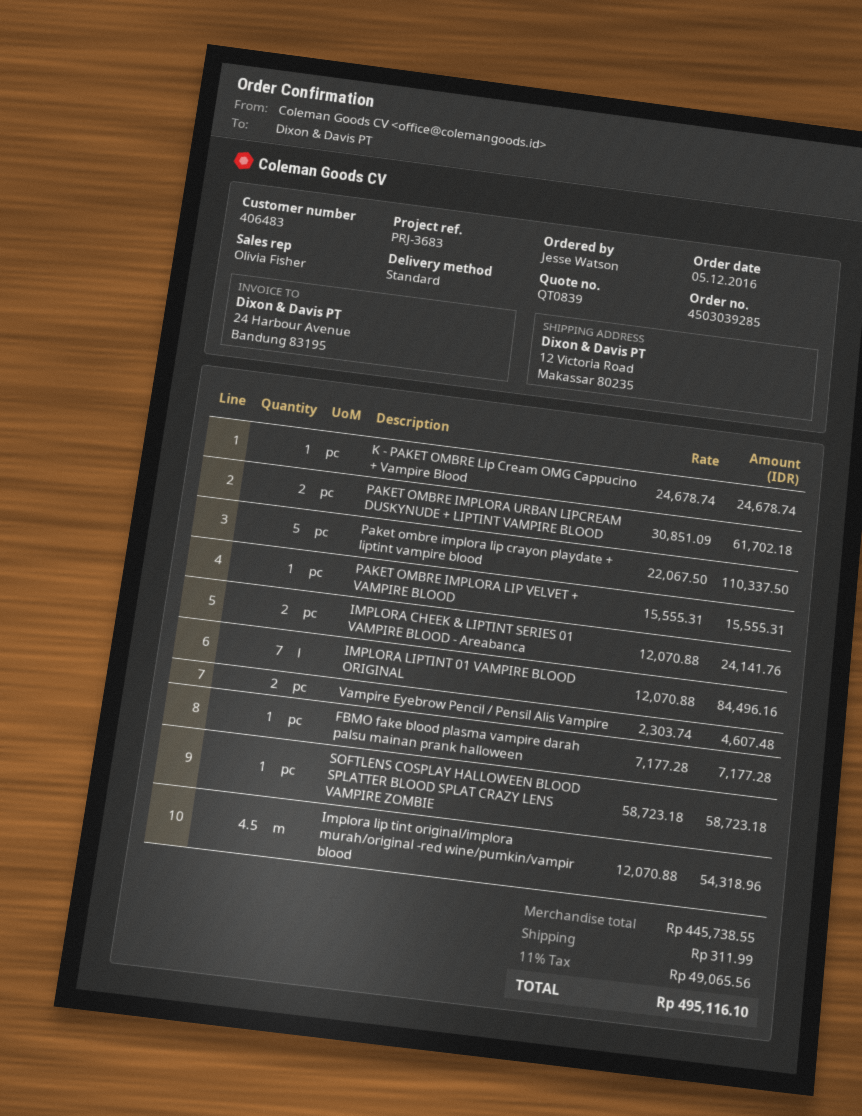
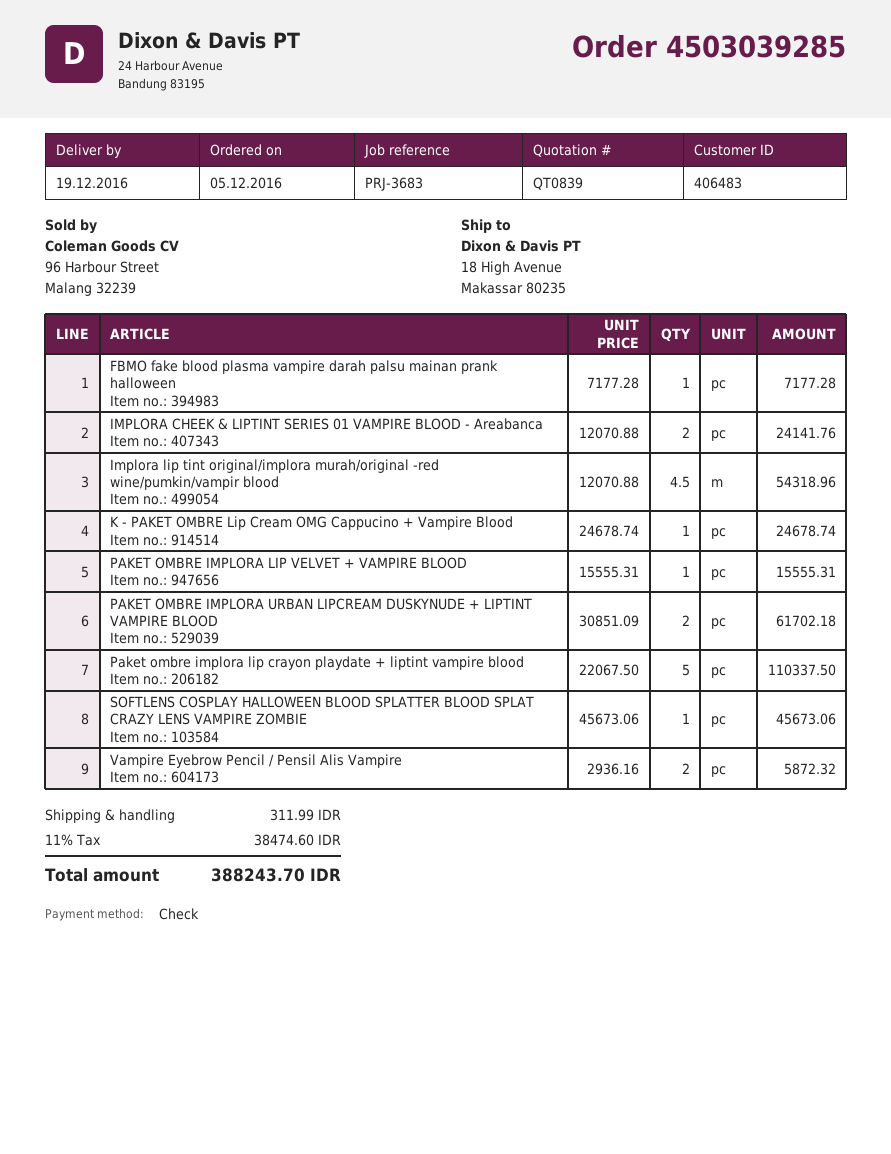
ship to: 12 Victoria Road, Makassar 80235 -> 18 High Avenue, Makassar 80235
IMPLORA LIPTINT 01 VAMPIRE BLOOD ORIGINAL: 7 x 12070.88 = 84496.16 -> none
Vampire Eyebrow Pencil / Pensil Alis Vampire: 2 x 2303.74 = 4607.48 -> 2 x 2936.16 = 5872.32
SOFTLENS COSPLAY HALLOWEEN BLOOD SPLATTER BLOOD SPLAT CRAZY LENS VAMPIRE ZOMBIE: 1 x 58723.18 = 58723.18 -> 1 x 45673.06 = 45673.06
tax: 11% = 49065.56 -> 11% = 38474.60
total: 495116.10 -> 388243.70

